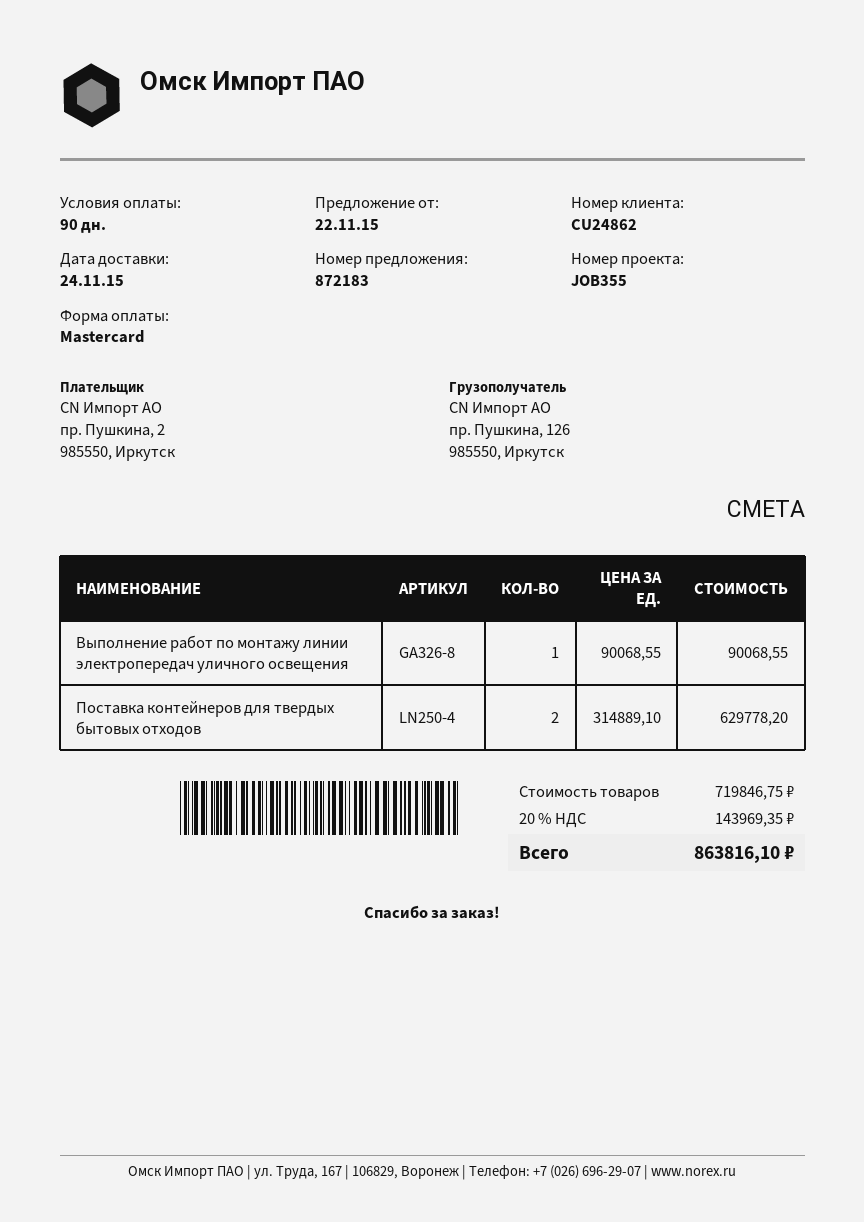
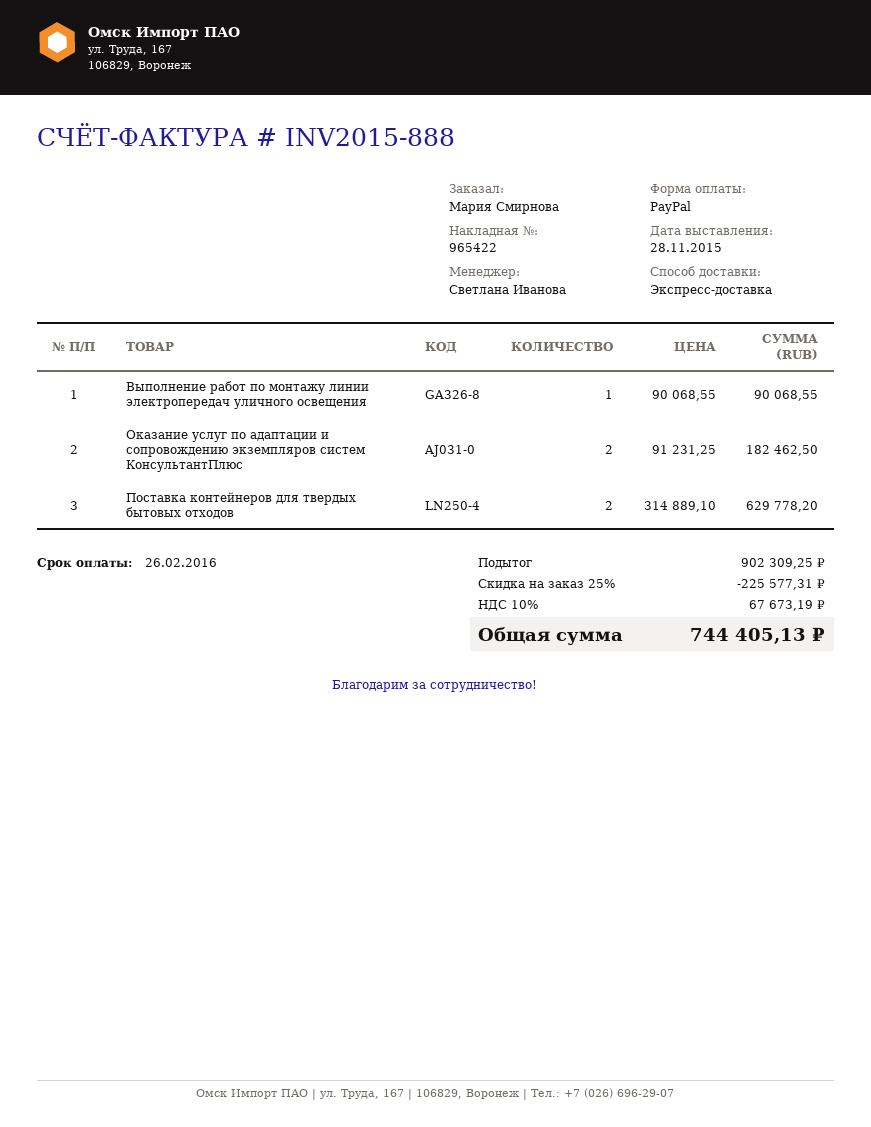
payment method: Mastercard -> PayPal
Оказание услуг по адаптации и сопровождению экземпляров систем КонсультантПлюс: none -> 2 x 91231.25 = 182462.50
subtotal: 719846.75 -> 902309.25
discount: none -> 25% = 225577.31
tax: 20% = 143969.35 -> 10% = 67673.19
total: 863816.10 -> 744405.13

